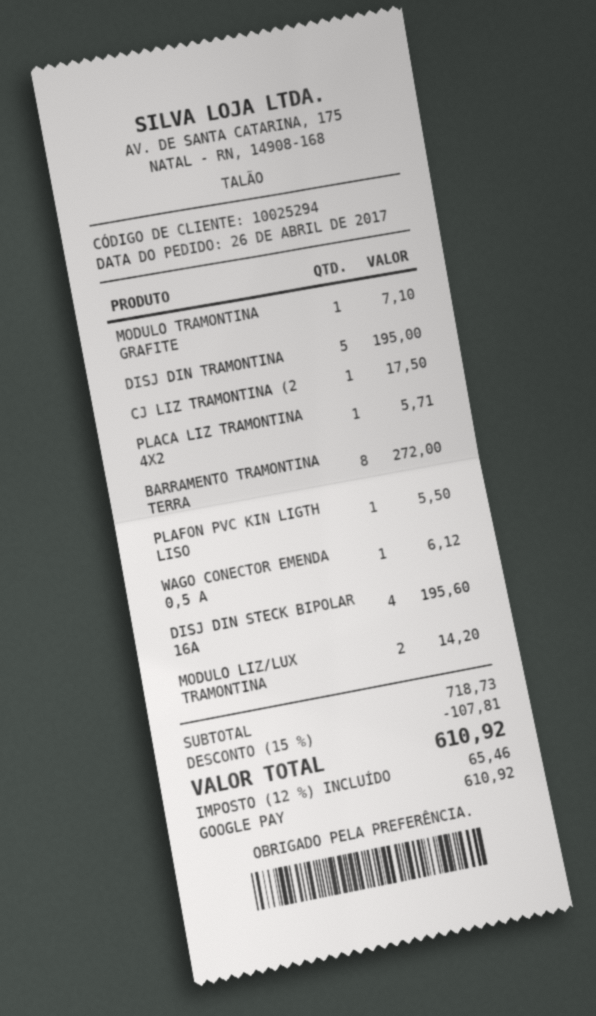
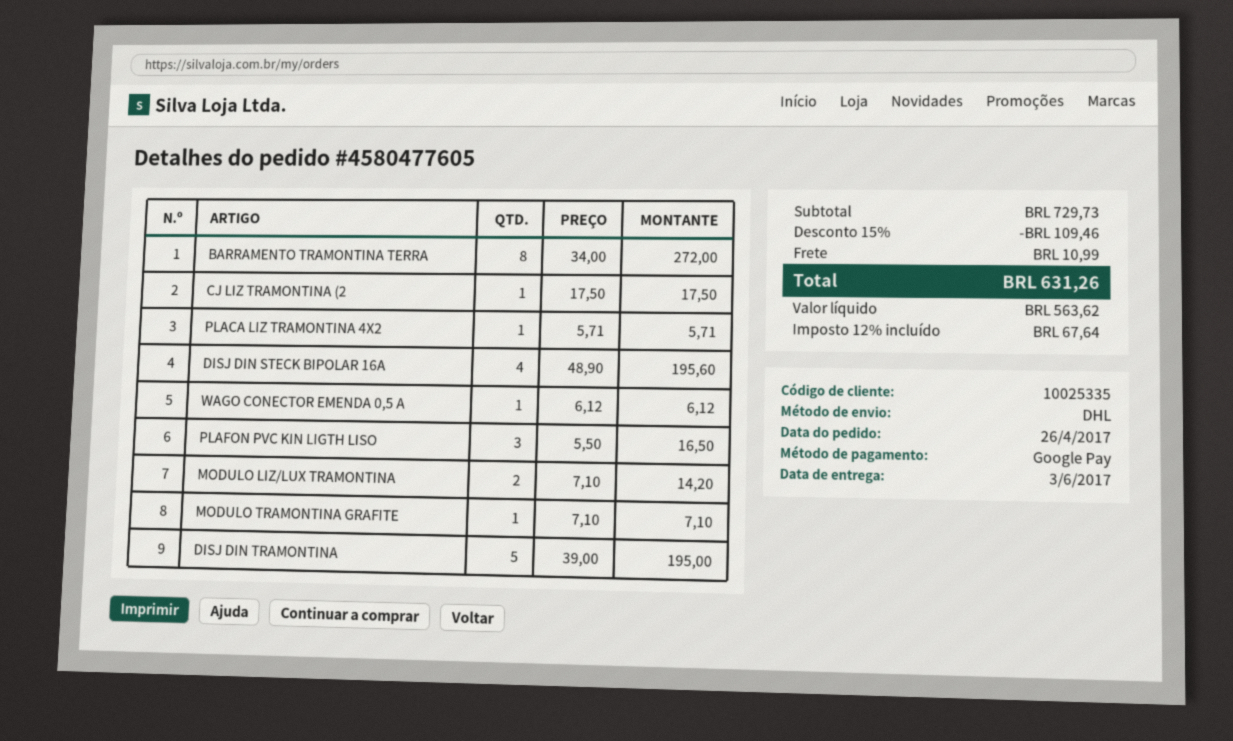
customer number: 10025294 -> 10025335
PLAFON PVC KIN LIGTH LISO: 1 for 5.50 -> 3 for 16.50
subtotal: 718.73 -> 729.73
discount: 15% = 107.81 -> 15% = 109.46
shipping: none -> 10.99
tax: 12% = 65.46 -> 12% = 67.64
total: 610.92 -> 631.26

